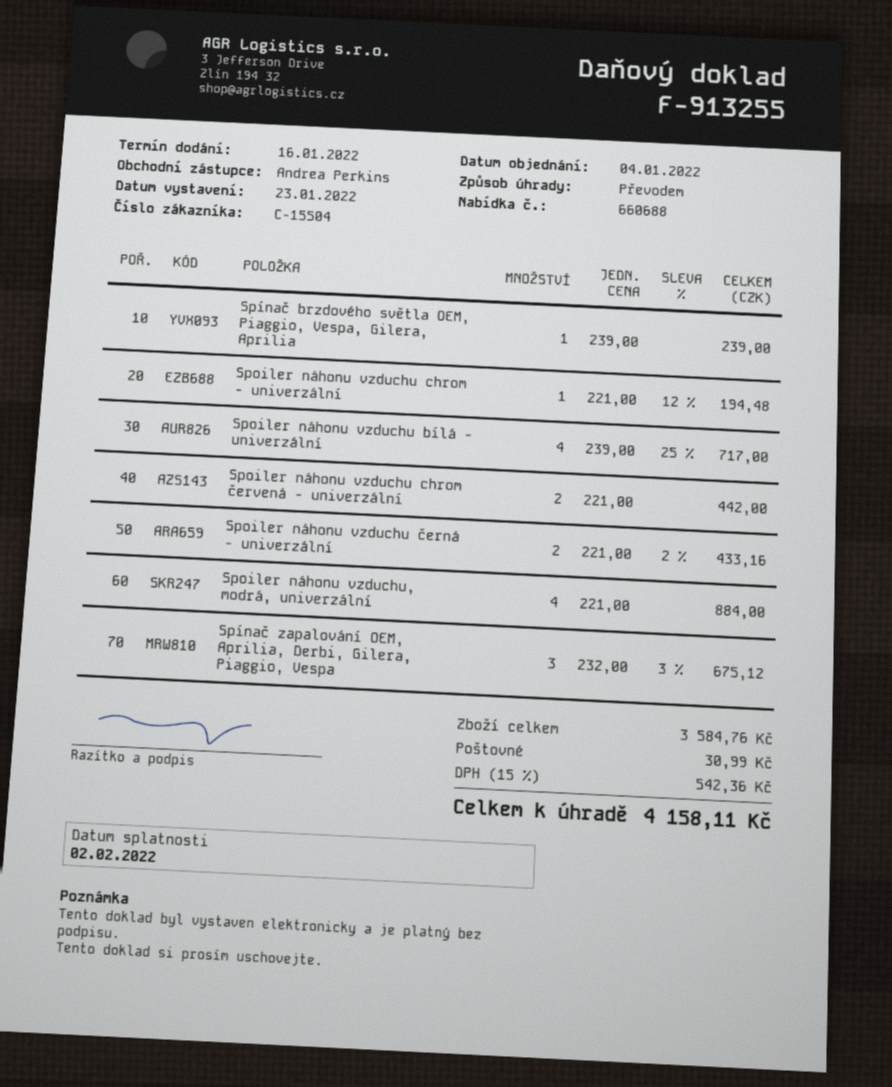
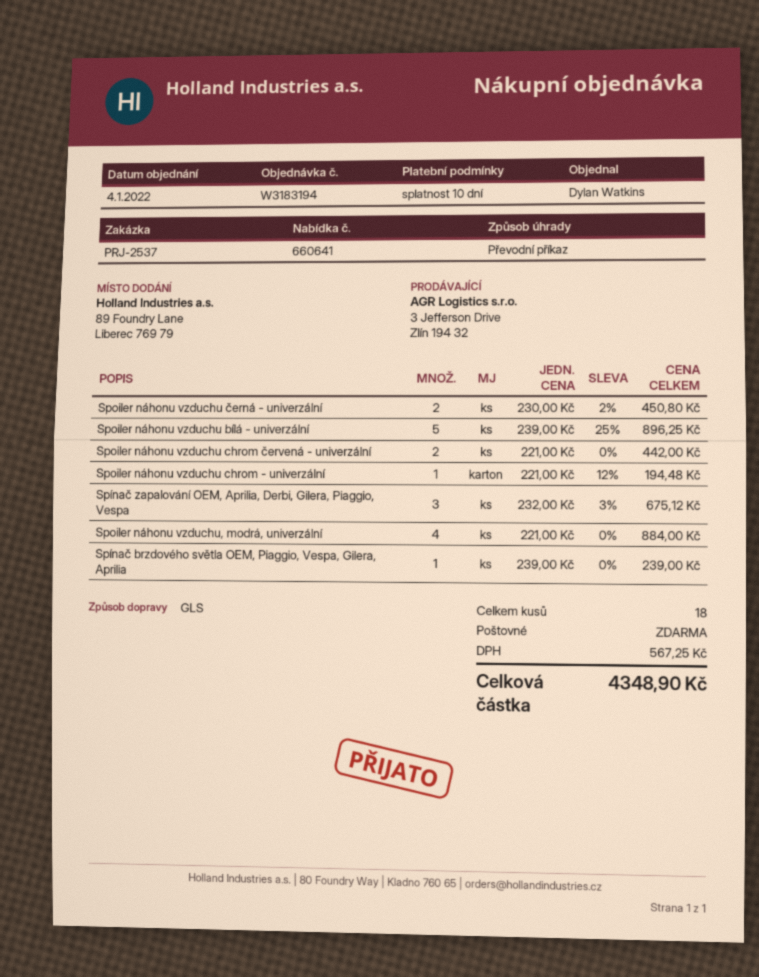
quote number: 660688 -> 660641
Spoiler náhonu vzduchu bílá - univerzální: 4 x 239.00 - 25% = 717.00 -> 5 x 239.00 - 25% = 896.25
Spoiler náhonu vzduchu černá - univerzální: 2 x 221.00 - 2% = 433.16 -> 2 x 230.00 - 2% = 450.80
shipping: 30.99 -> 0.00
tax: 542.36 -> 567.25
total: 4158.11 -> 4348.90

